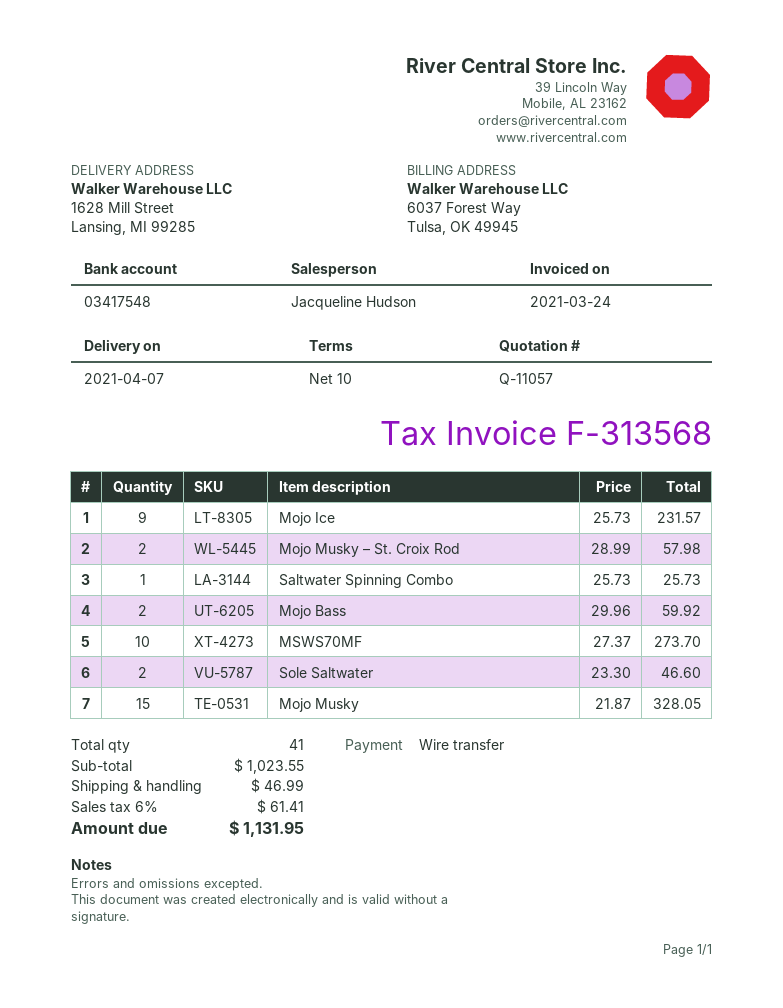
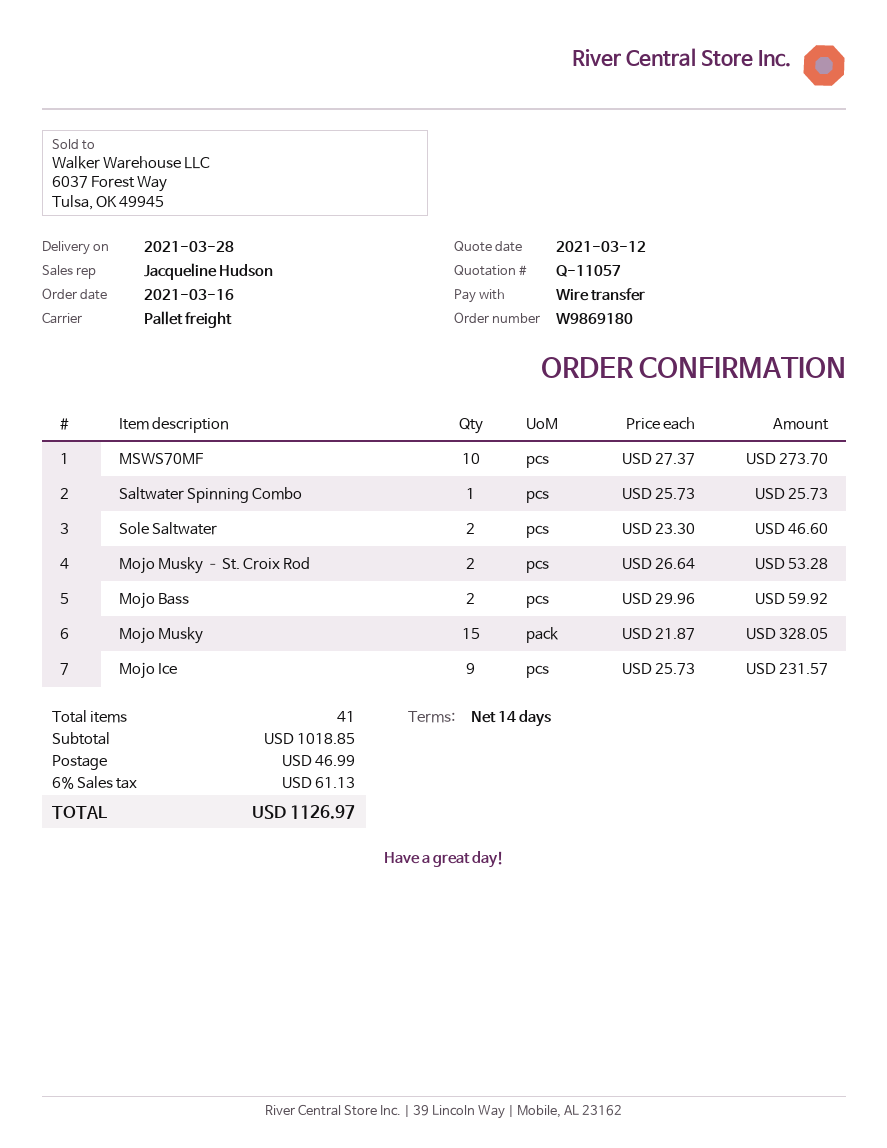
delivery date: 2021-04-07 -> 2021-03-28
payment terms: 10 days -> 14 days
Mojo Musky – St. Croix Rod: 2 x 28.99 = 57.98 -> 2 x 26.64 = 53.28
subtotal: 1023.55 -> 1018.85
tax: 6% = 61.41 -> 6% = 61.13
total: 1131.95 -> 1126.97

